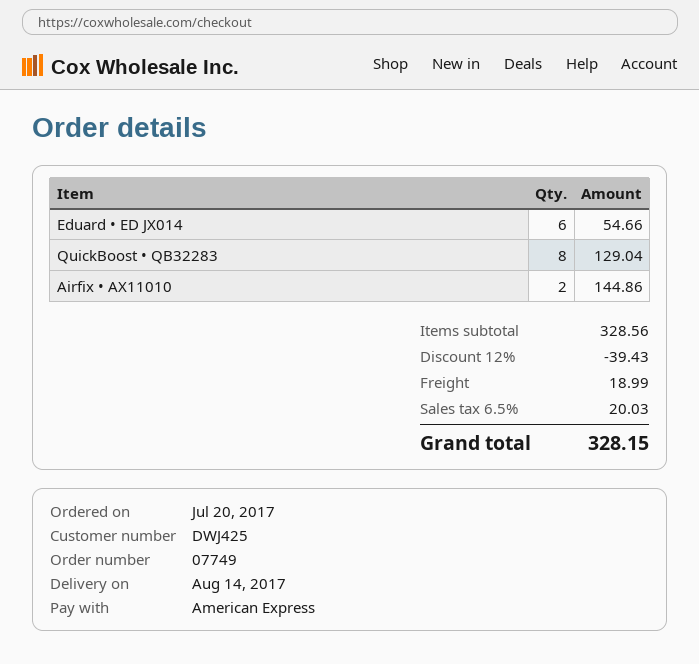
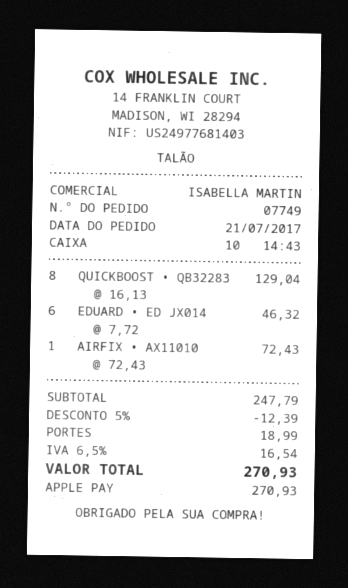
order date: 2017-07-20 -> 2017-07-21
payment method: American Express -> Apple Pay
Eduard • ED JX014: 6 for 54.66 -> 6 for 46.32
Airfix • AX11010: 2 for 144.86 -> 1 for 72.43
subtotal: 328.56 -> 247.79
discount: 12% = 39.43 -> 5% = 12.39
tax: 6.5% = 20.03 -> 6.5% = 16.54
total: 328.15 -> 270.93

